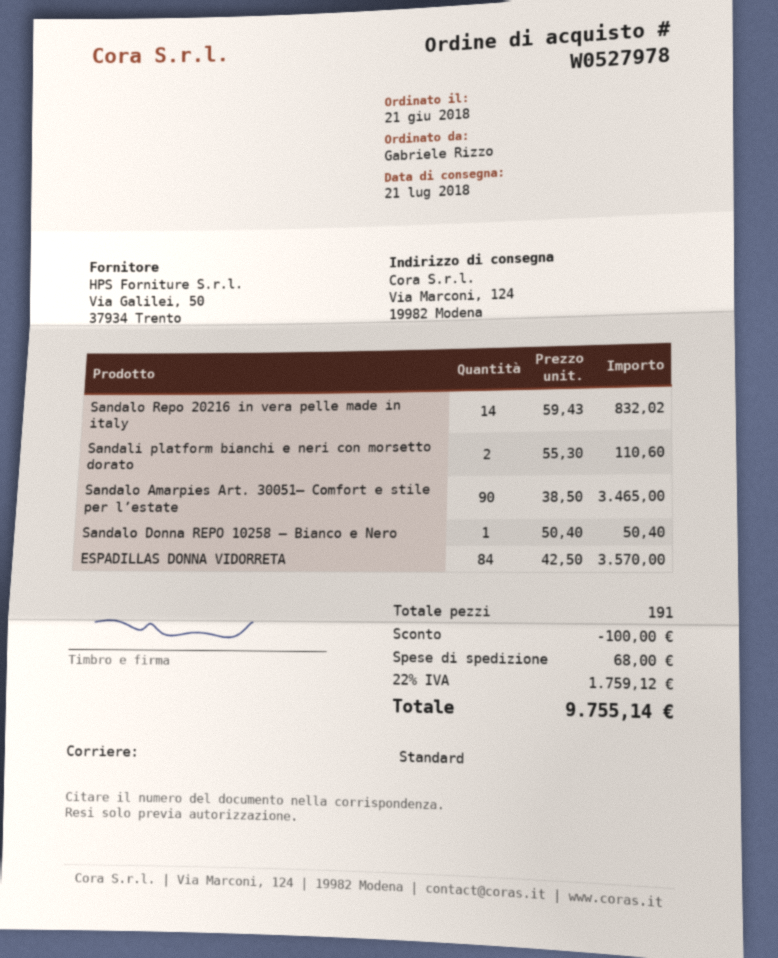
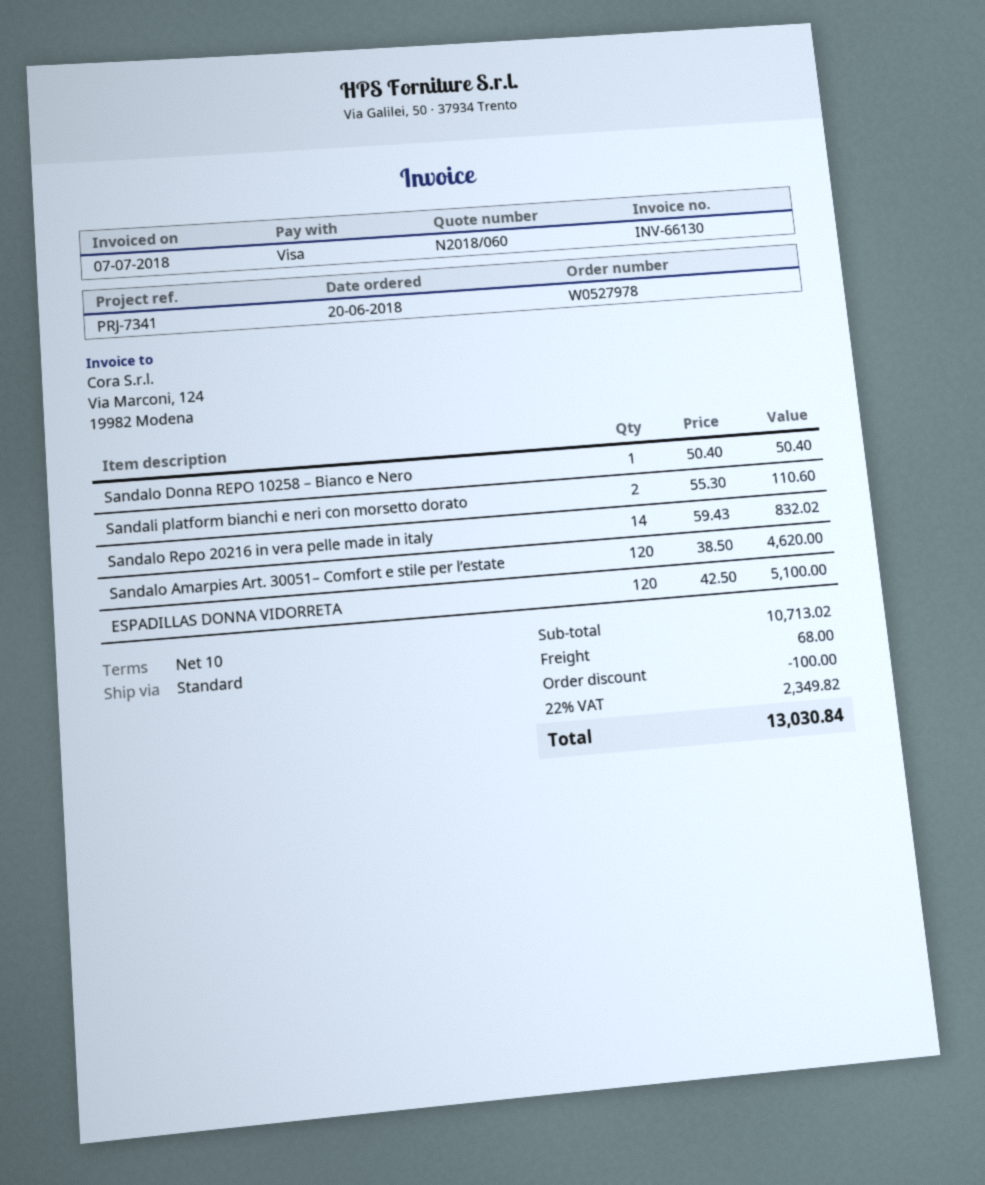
order date: 2018-06-21 -> 2018-06-20
Sandalo Amarpies Art. 30051– Comfort e stile per l’estate: 90 x 38.50 = 3465.00 -> 120 x 38.50 = 4620.00
ESPADILLAS DONNA VIDORRETA: 84 x 42.50 = 3570.00 -> 120 x 42.50 = 5100.00
tax: 22% = 1759.12 -> 22% = 2349.82
total: 9755.14 -> 13030.84

